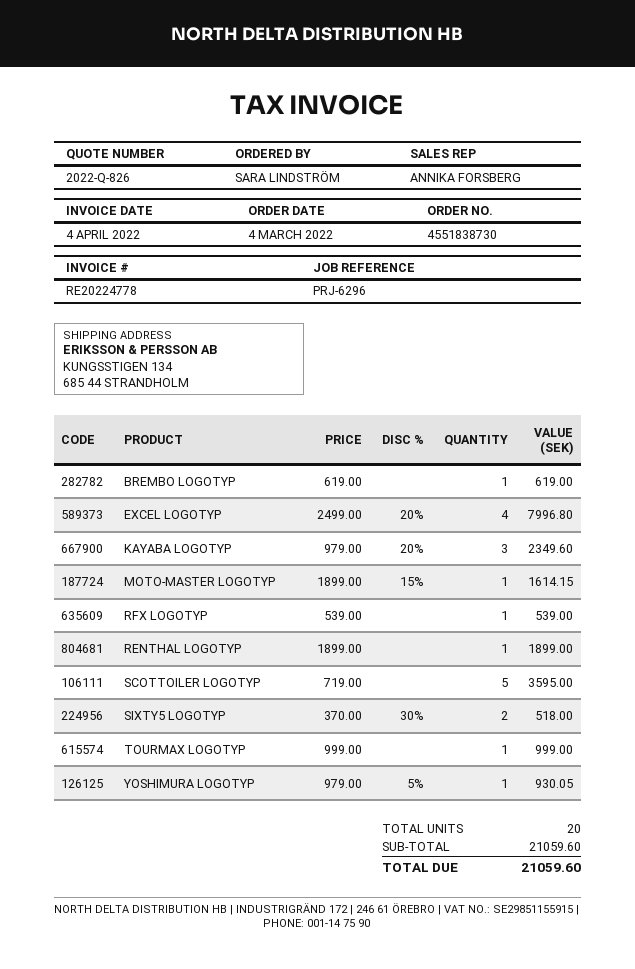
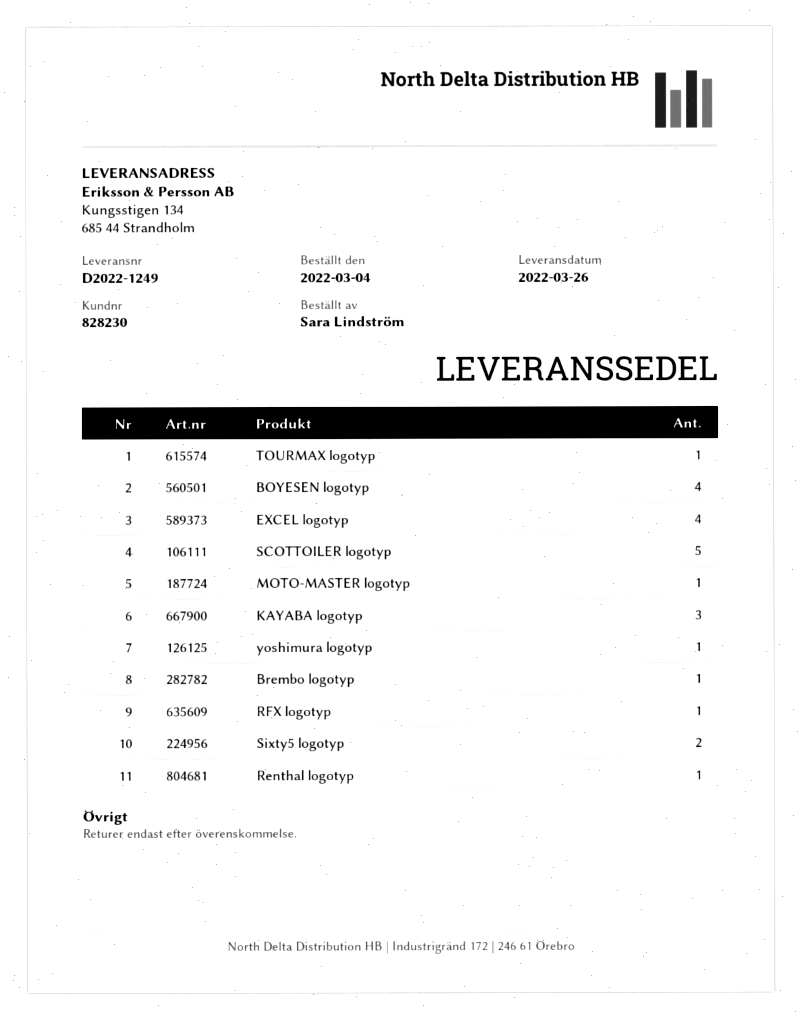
BOYESEN logotyp: none -> 4

